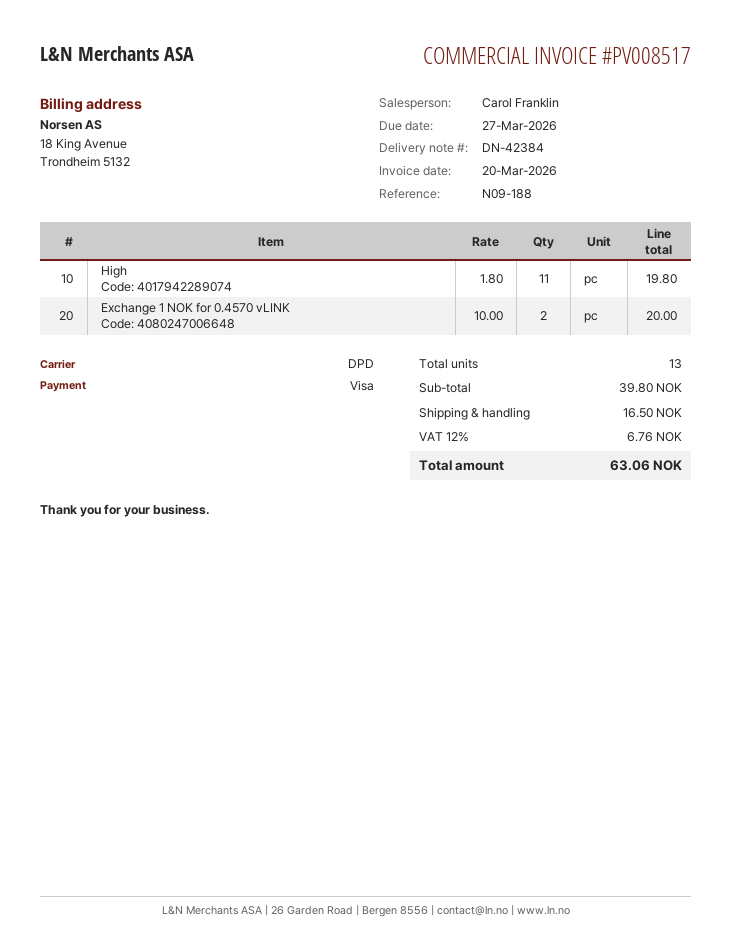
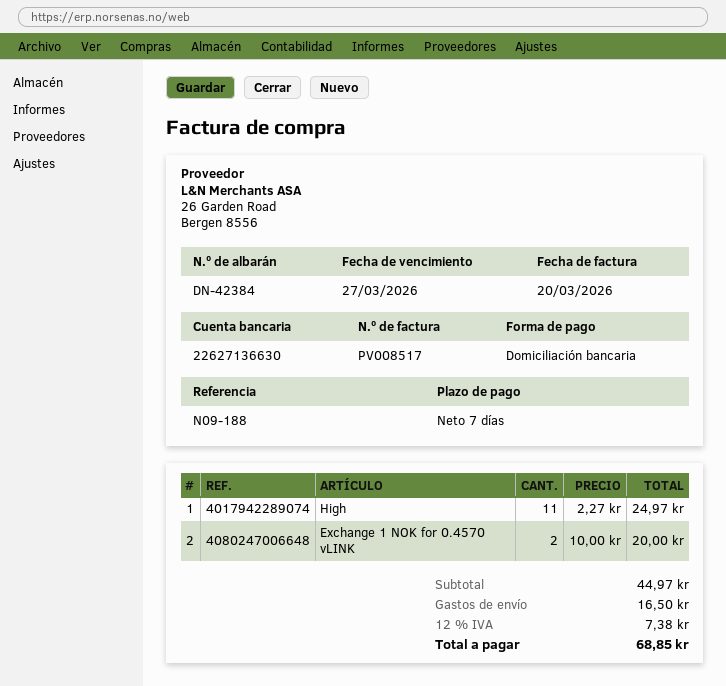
payment method: Visa -> direct debit
High: 11 x 1.80 = 19.80 -> 11 x 2.27 = 24.97
subtotal: 39.80 -> 44.97
tax: 12% = 6.76 -> 12% = 7.38
total: 63.06 -> 68.85

